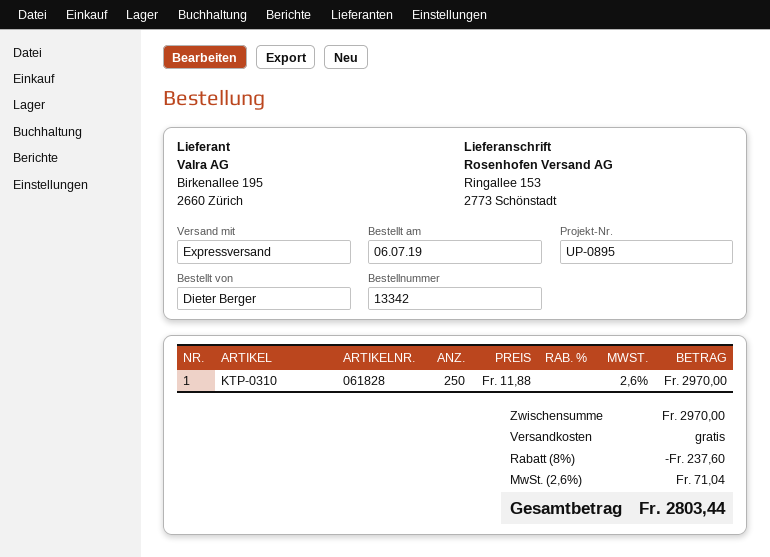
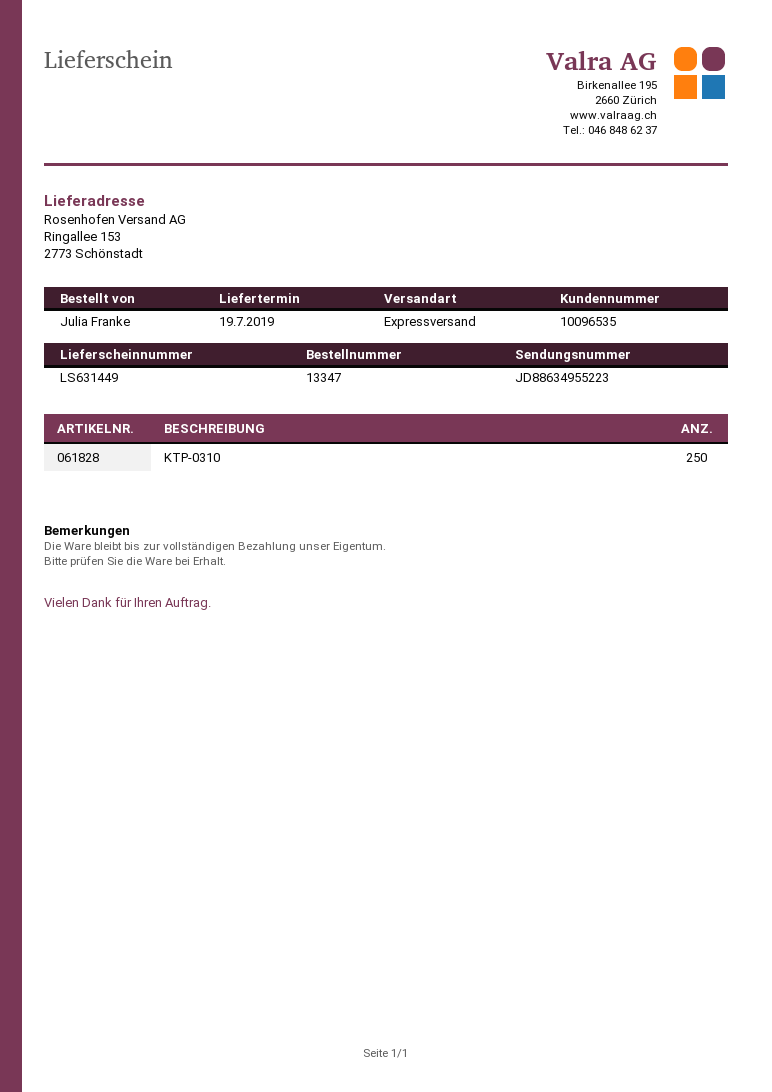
order number: 13342 -> 13347
ordered by: Dieter Berger -> Julia Franke

